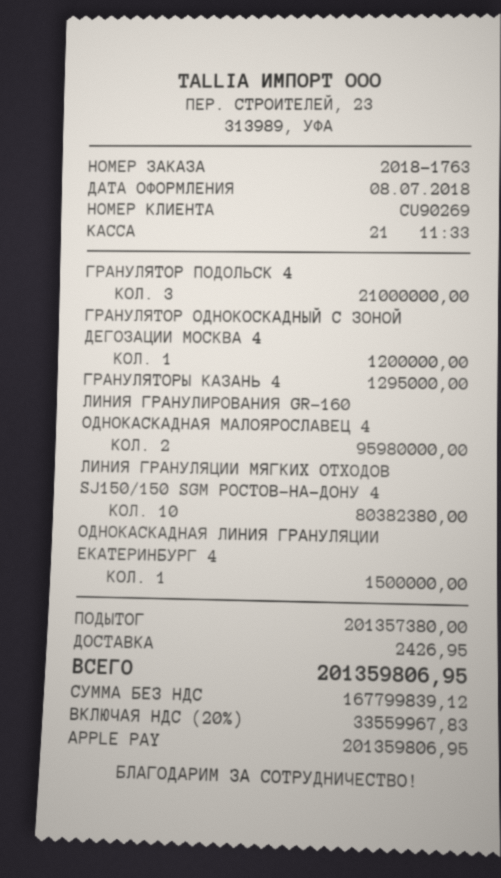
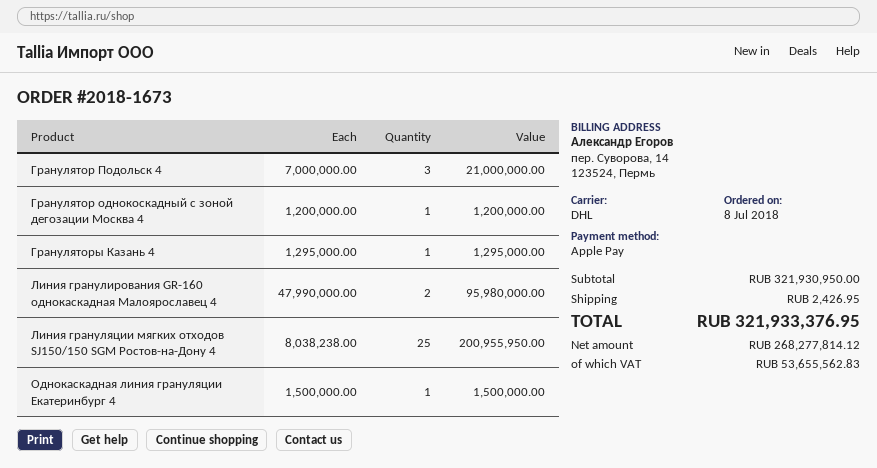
order number: 2018-1763 -> 2018-1673
ЛИНИЯ ГРАНУЛЯЦИИ МЯГКИХ ОТХОДОВ SJ150/150 SGM РОСТОВ-НА-ДОНУ 4: 10 for 80382380.00 -> 25 for 200955950.00
subtotal: 201357380.00 -> 321930950.00
net: 167799839.12 -> 268277814.12
tax: 33559967.83 -> 53655562.83
total: 201359806.95 -> 321933376.95

